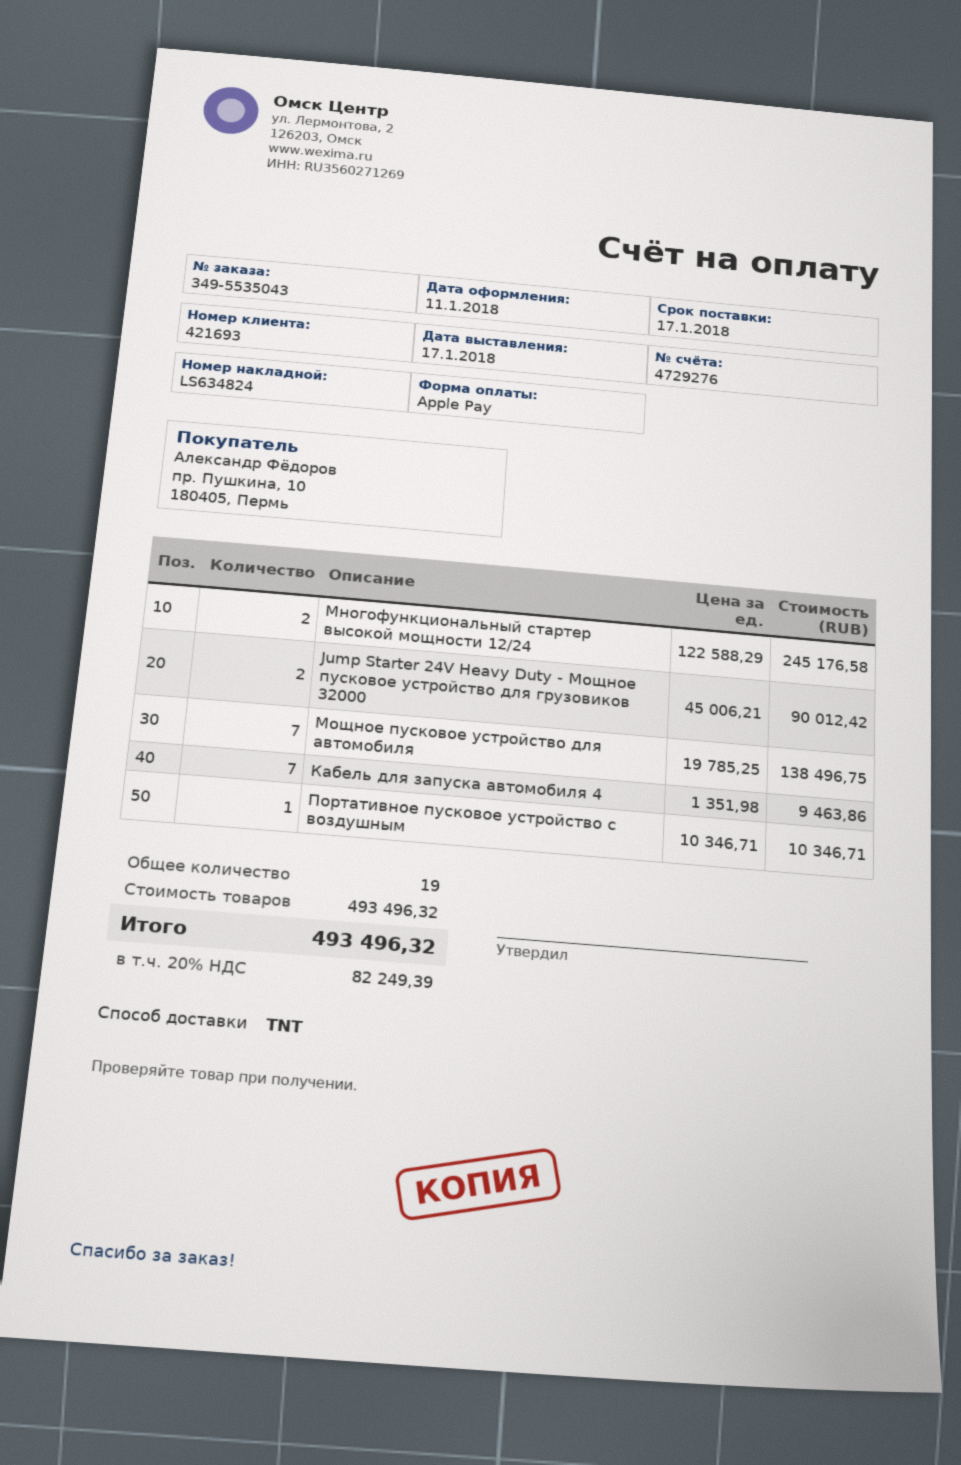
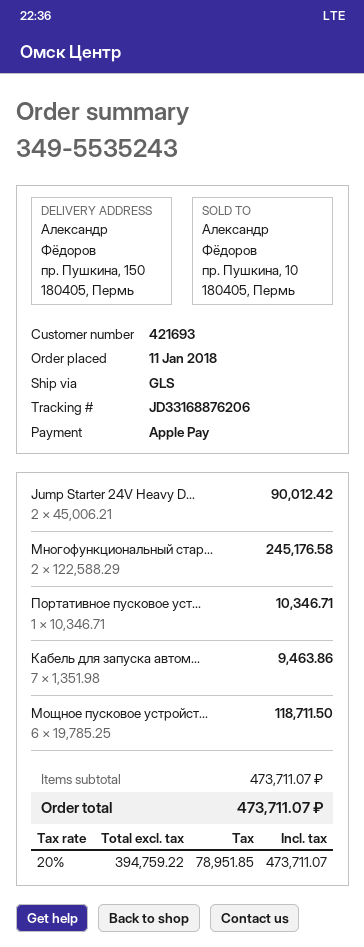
order number: 349-5535043 -> 349-5535243
shipping method: TNT -> GLS
Мощное пусковое устройство для автомобиля: 7 x 19785.25 = 138496.75 -> 6 x 19785.25 = 118711.50
subtotal: 493496.32 -> 473711.07
tax: 20% = 82249.39 -> 20% = 78951.85
total: 493496.32 -> 473711.07

